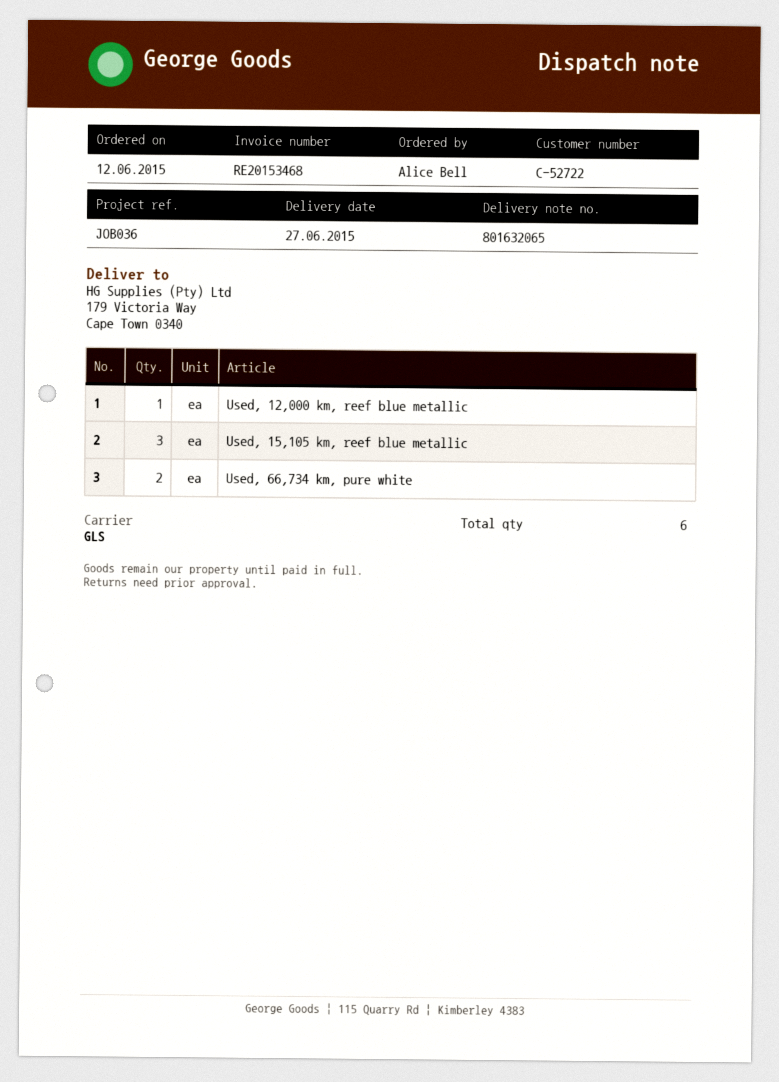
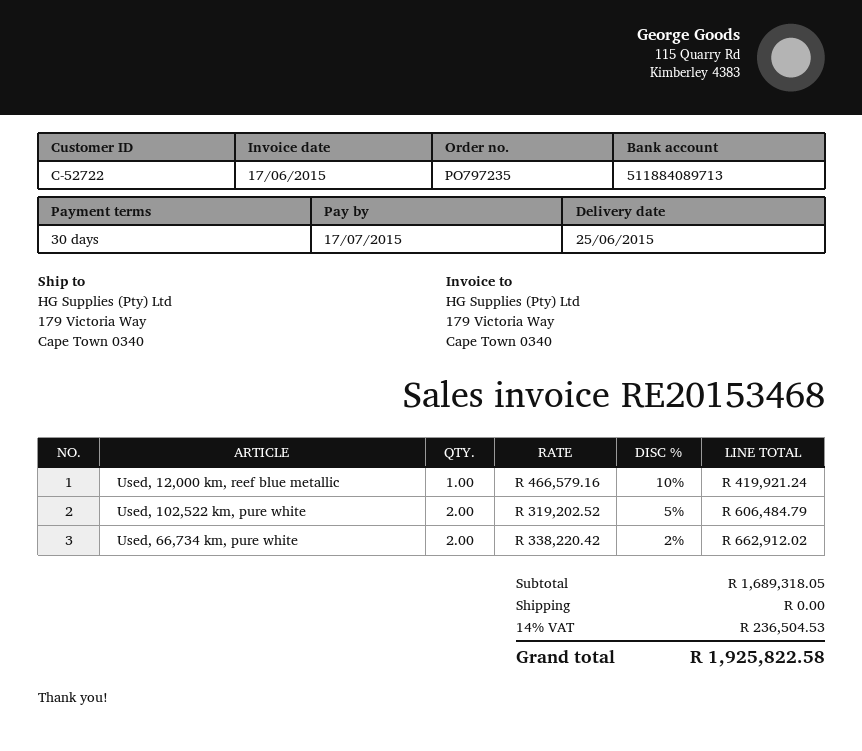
delivery date: 2015-06-27 -> 2015-06-25
Used, 15,105 km, reef blue metallic: 3 -> none
Used, 102,522 km, pure white: none -> 2

